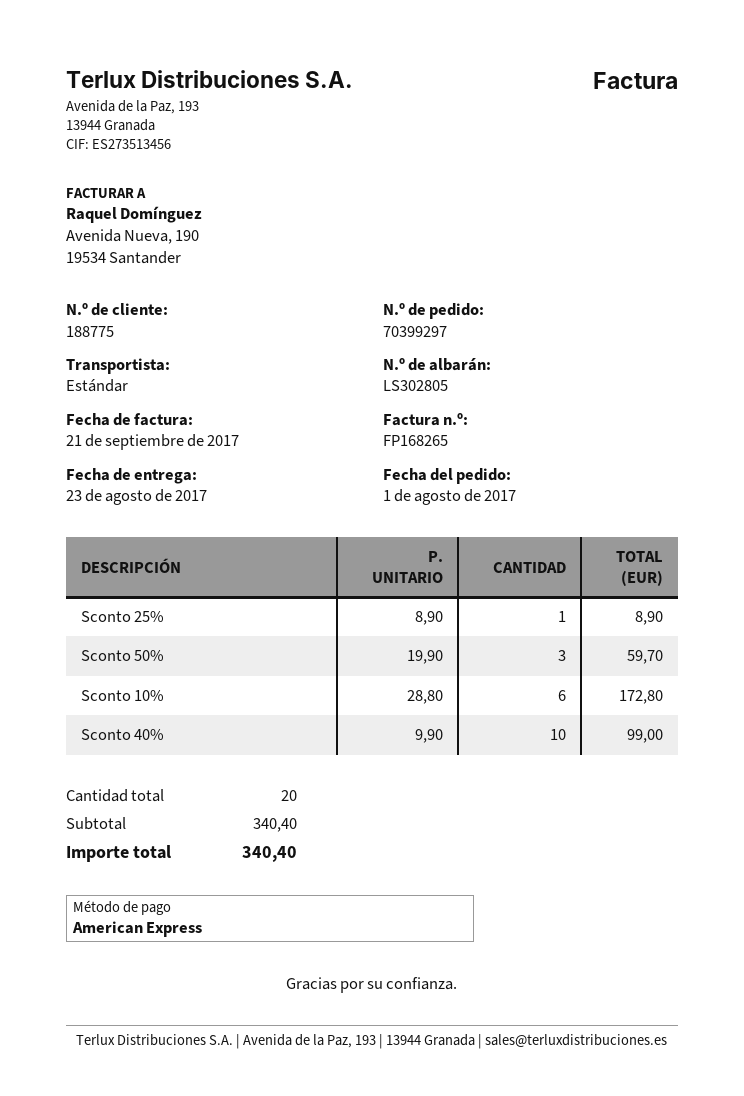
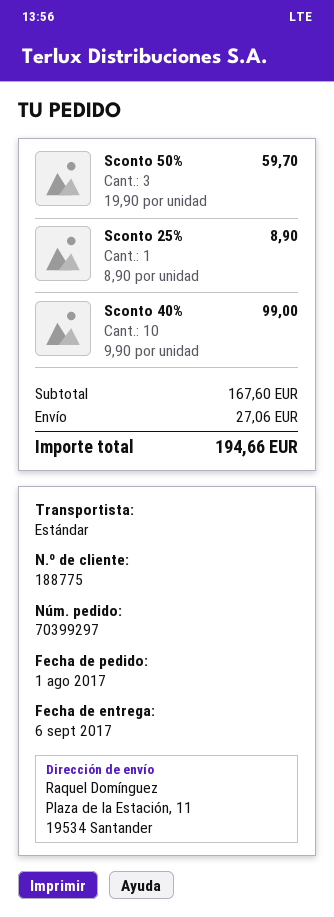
delivery date: 2017-08-23 -> 2017-09-06
Sconto 10%: 6 x 28.80 = 172.80 -> none
subtotal: 340.40 -> 167.60
shipping: none -> 27.06
total: 340.40 -> 194.66

